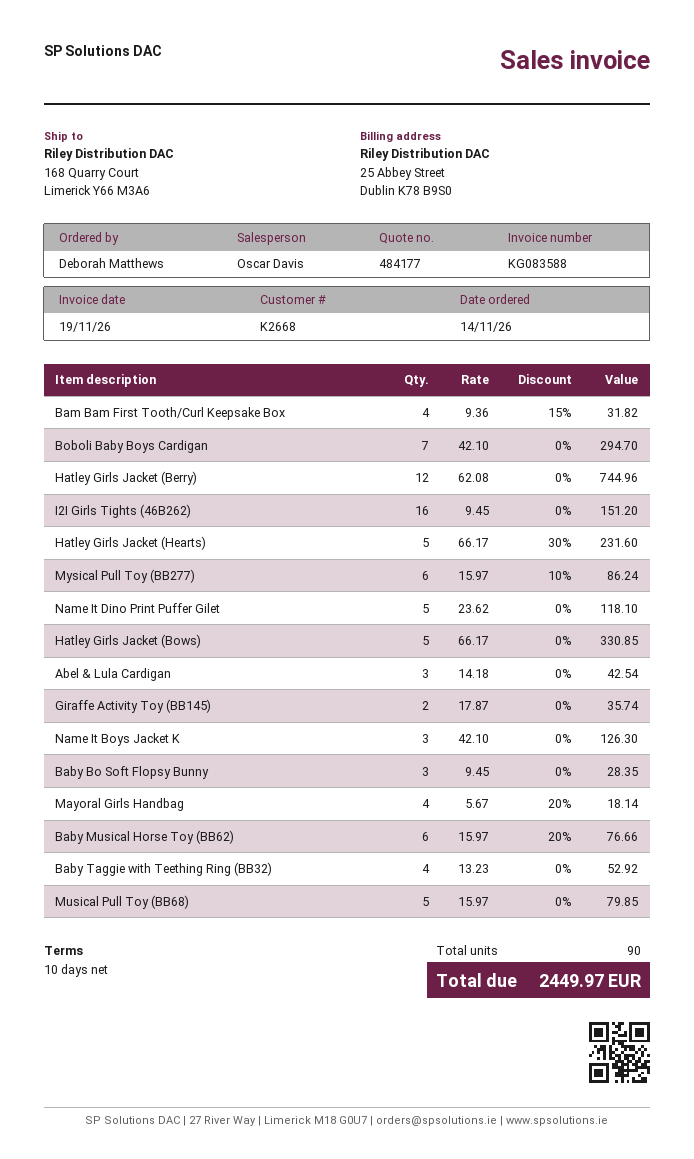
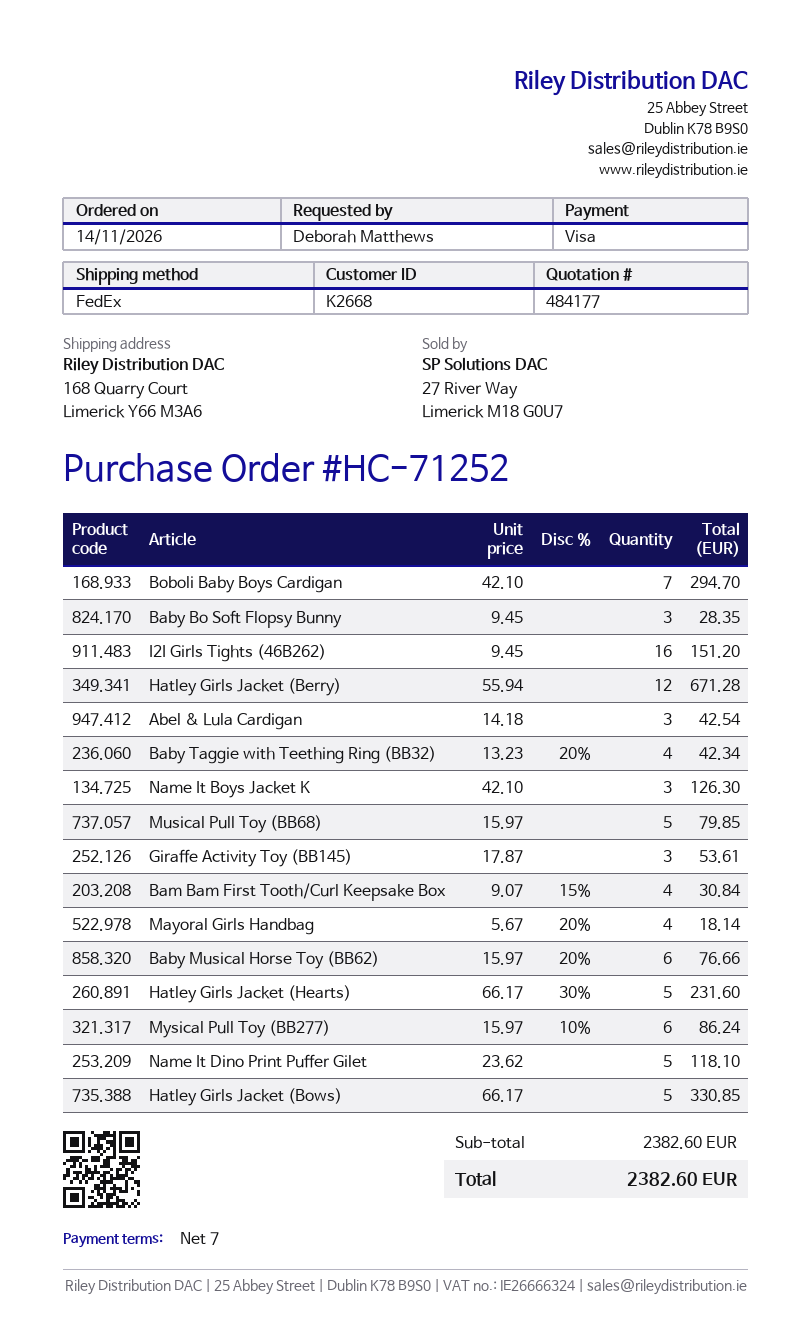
payment terms: 10 days -> 7 days
Bam Bam First Tooth/Curl Keepsake Box: 4 x 9.36 - 15% = 31.82 -> 4 x 9.07 - 15% = 30.84
Hatley Girls Jacket (Berry): 12 x 62.08 = 744.96 -> 12 x 55.94 = 671.28
Giraffe Activity Toy (BB145): 2 x 17.87 = 35.74 -> 3 x 17.87 = 53.61
Baby Taggie with Teething Ring (BB32): 4 x 13.23 = 52.92 -> 4 x 13.23 - 20% = 42.34
total: 2449.97 -> 2382.60

